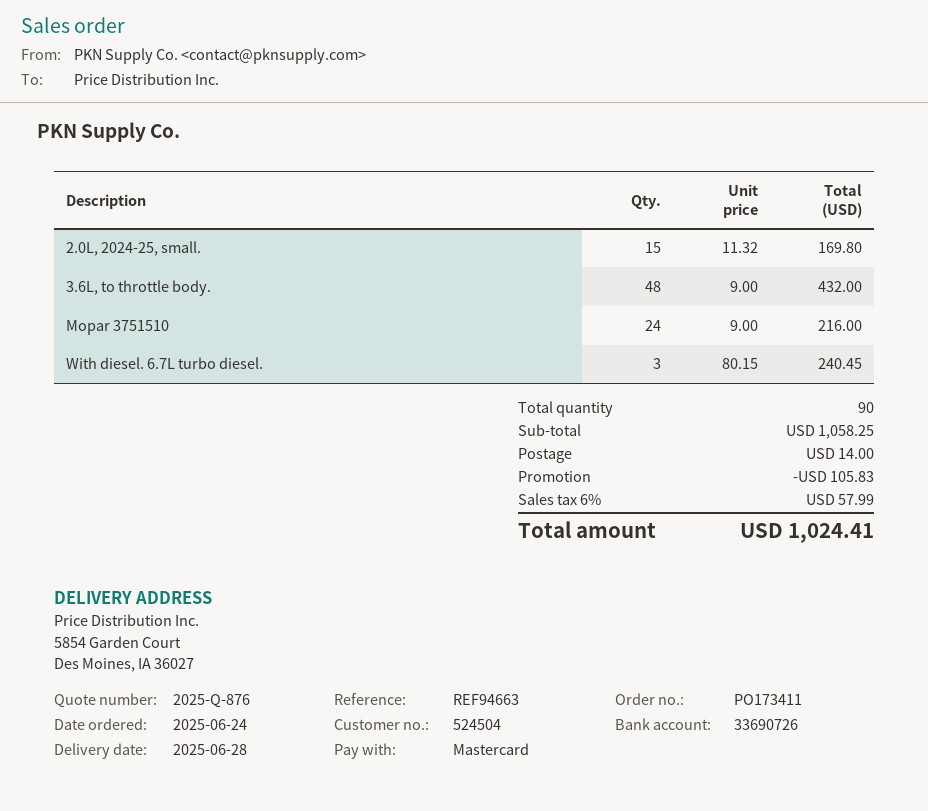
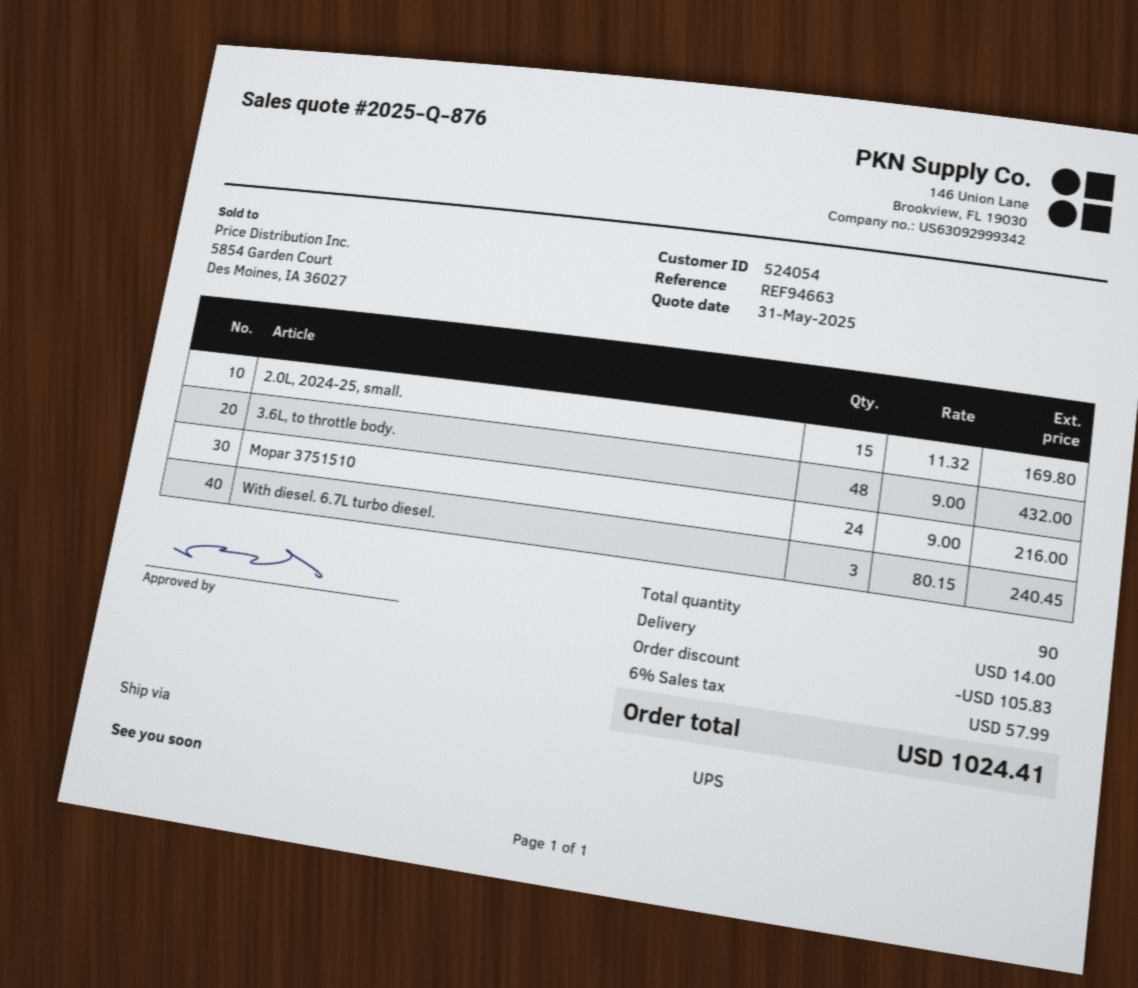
customer number: 524504 -> 524054

